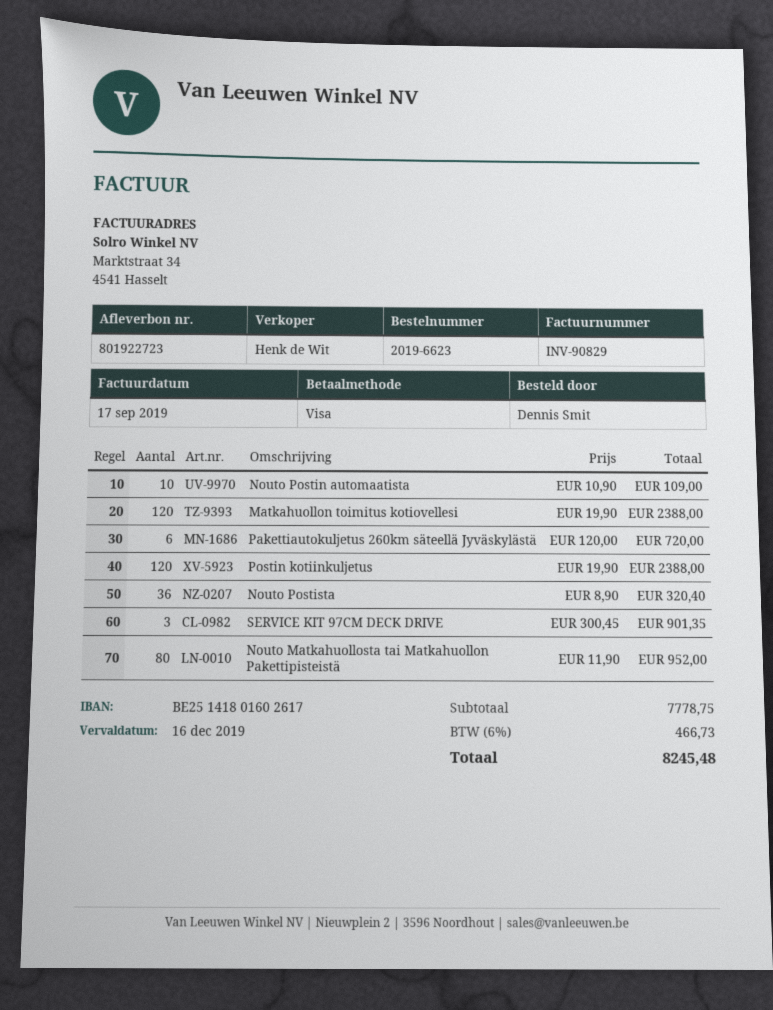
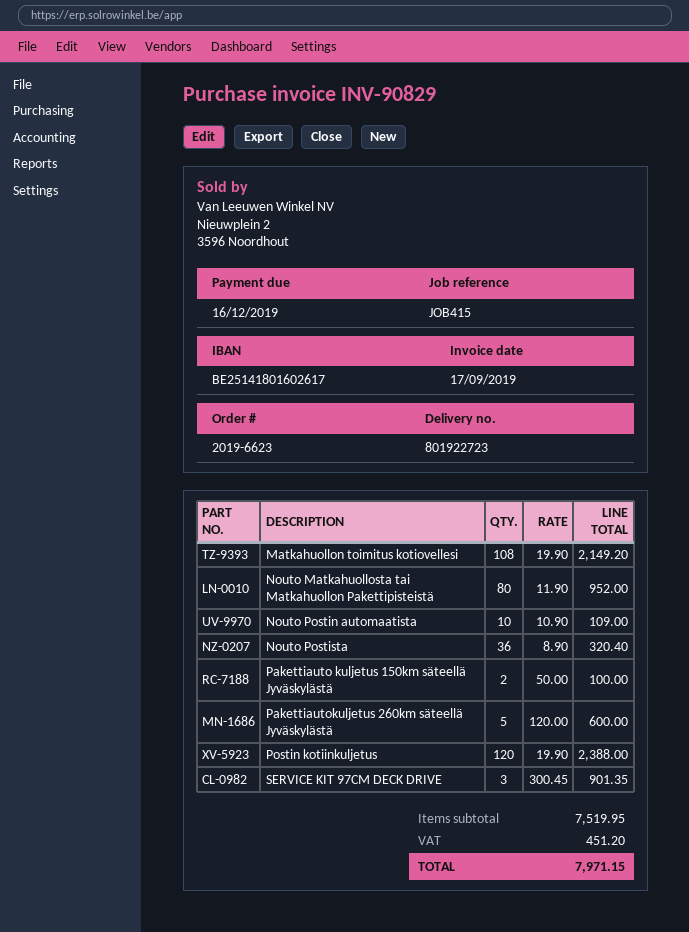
Matkahuollon toimitus kotiovellesi: 120 x 19.90 = 2388.00 -> 108 x 19.90 = 2149.20
Pakettiautokuljetus 260km säteellä Jyväskylästä: 6 x 120.00 = 720.00 -> 5 x 120.00 = 600.00
Pakettiauto kuljetus 150km säteellä Jyväskylästä: none -> 2 x 50.00 = 100.00
subtotal: 7778.75 -> 7519.95
tax: 466.73 -> 451.20
total: 8245.48 -> 7971.15

